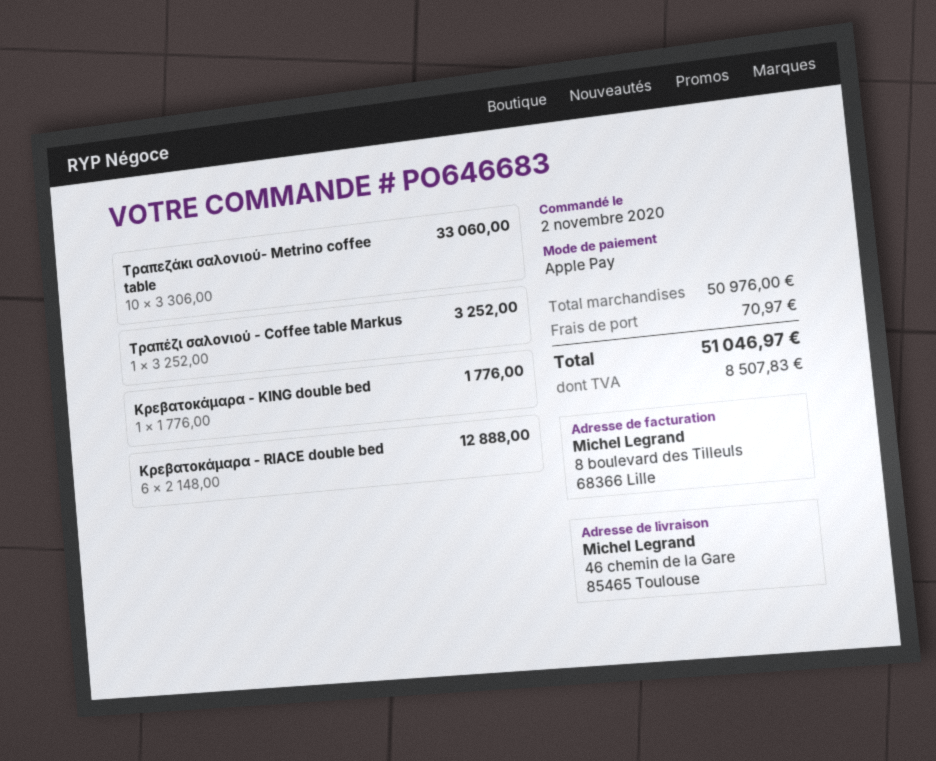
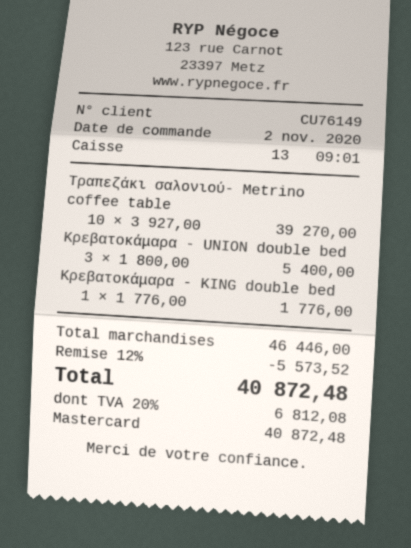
payment method: Apple Pay -> Mastercard
Τραπεζάκι σαλονιού- Metrino coffee table: 10 x 3306.00 = 33060.00 -> 10 x 3927.00 = 39270.00
Τραπέζι σαλονιού - Coffee table Markus: 1 x 3252.00 = 3252.00 -> none
Κρεβατοκάμαρα - RIACE double bed: 6 x 2148.00 = 12888.00 -> none
Κρεβατοκάμαρα - UNION double bed: none -> 3 x 1800.00 = 5400.00
subtotal: 50976.00 -> 46446.00
discount: none -> 12% = 5573.52
shipping: 70.97 -> none
tax: 8507.83 -> 6812.08
total: 51046.97 -> 40872.48

